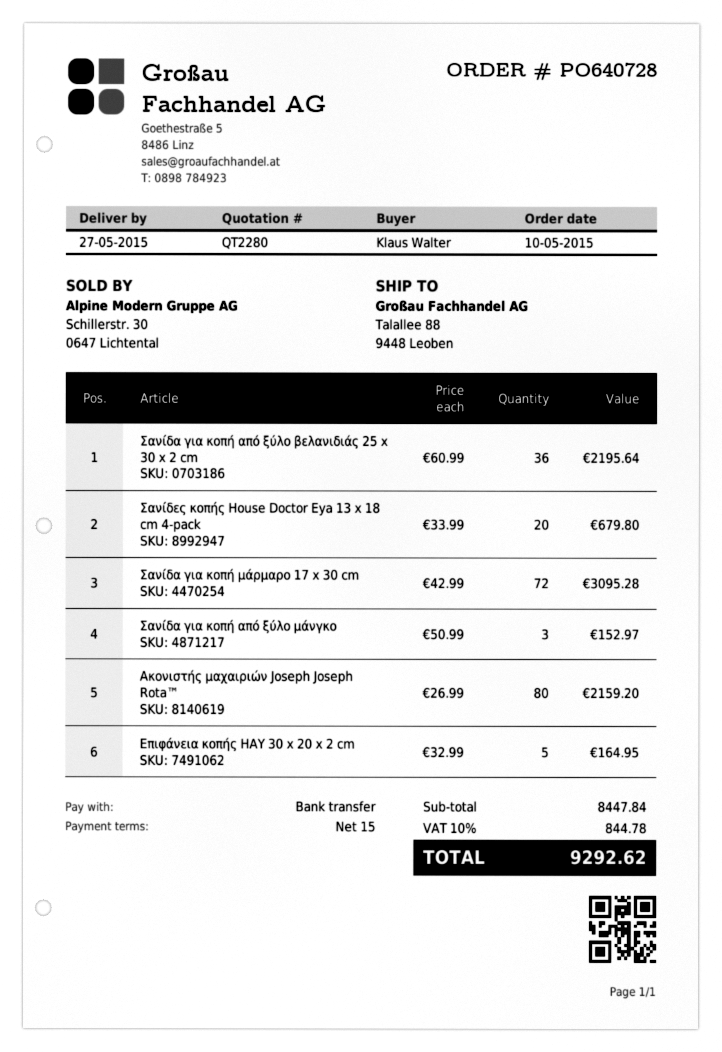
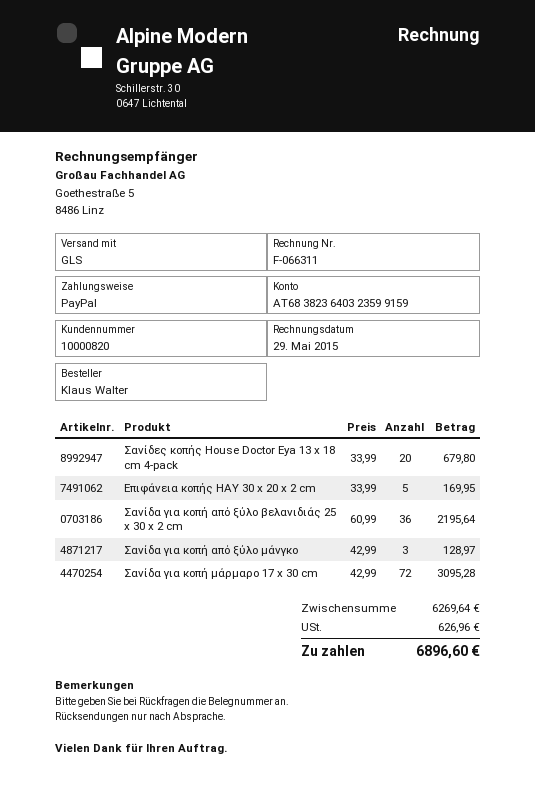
payment method: bank transfer -> PayPal
Σανίδα για κοπή από ξύλο μάνγκο: 3 x 50.99 = 152.97 -> 3 x 42.99 = 128.97
Ακονιστής μαχαιριών Joseph Joseph Rota™: 80 x 26.99 = 2159.20 -> none
Επιφάνεια κοπής HAY 30 x 20 x 2 cm: 5 x 32.99 = 164.95 -> 5 x 33.99 = 169.95
subtotal: 8447.84 -> 6269.64
tax: 844.78 -> 626.96
total: 9292.62 -> 6896.60

